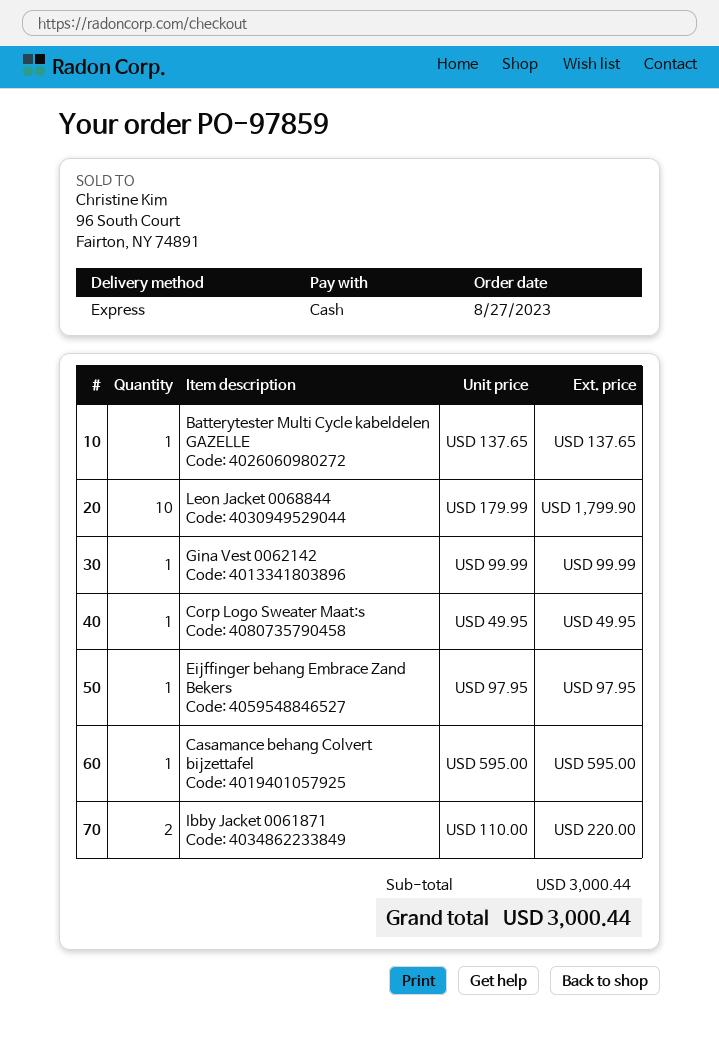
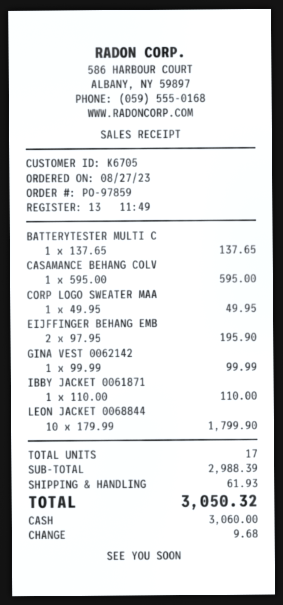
Eijffinger behang Embrace Zand Bekers: 1 x 97.95 = 97.95 -> 2 x 97.95 = 195.90
Ibby Jacket 0061871: 2 x 110.00 = 220.00 -> 1 x 110.00 = 110.00
subtotal: 3000.44 -> 2988.39
shipping: none -> 61.93
total: 3000.44 -> 3050.32

